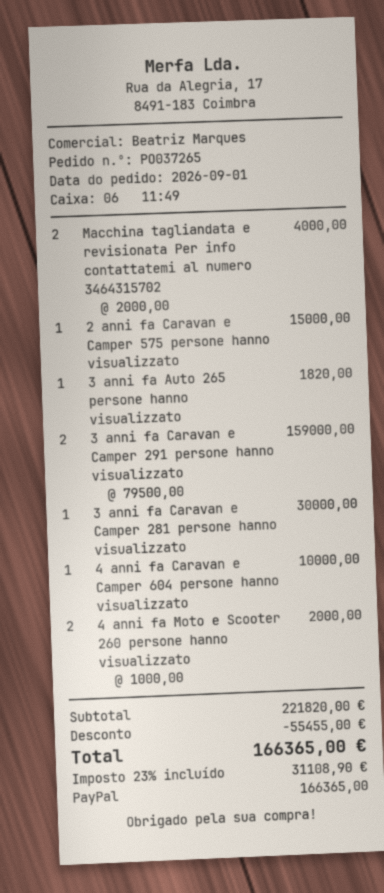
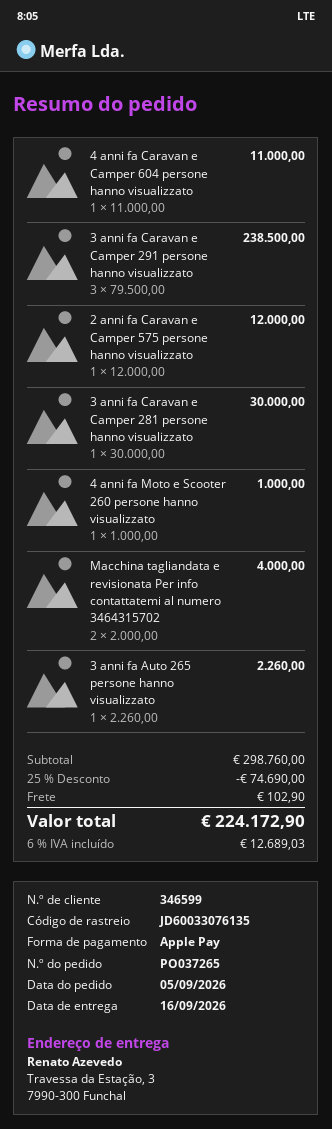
order date: 2026-09-01 -> 2026-09-05
payment method: PayPal -> Apple Pay
2 anni fa Caravan e Camper 575 persone hanno visualizzato: 1 x 15000.00 = 15000.00 -> 1 x 12000.00 = 12000.00
3 anni fa Auto 265 persone hanno visualizzato: 1 x 1820.00 = 1820.00 -> 1 x 2260.00 = 2260.00
3 anni fa Caravan e Camper 291 persone hanno visualizzato: 2 x 79500.00 = 159000.00 -> 3 x 79500.00 = 238500.00
4 anni fa Caravan e Camper 604 persone hanno visualizzato: 1 x 10000.00 = 10000.00 -> 1 x 11000.00 = 11000.00
4 anni fa Moto e Scooter 260 persone hanno visualizzato: 2 x 1000.00 = 2000.00 -> 1 x 1000.00 = 1000.00
subtotal: 221820.00 -> 298760.00
discount: 55455.00 -> 74690.00
shipping: none -> 102.90
tax: 23% = 31108.90 -> 6% = 12689.03
total: 166365.00 -> 224172.90

